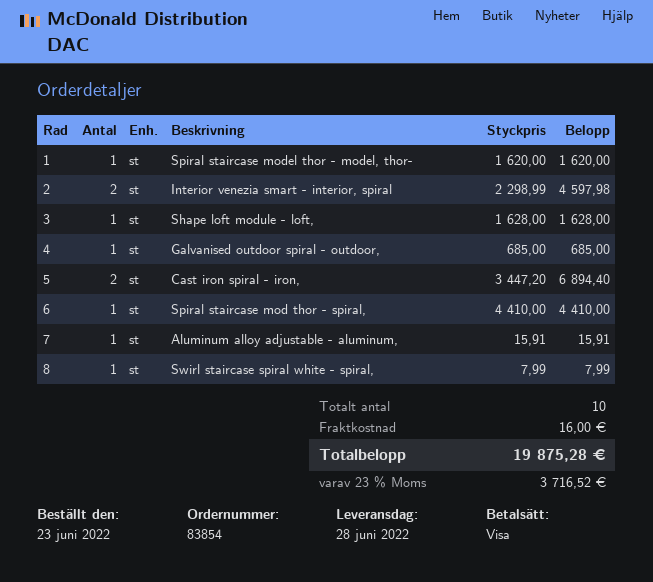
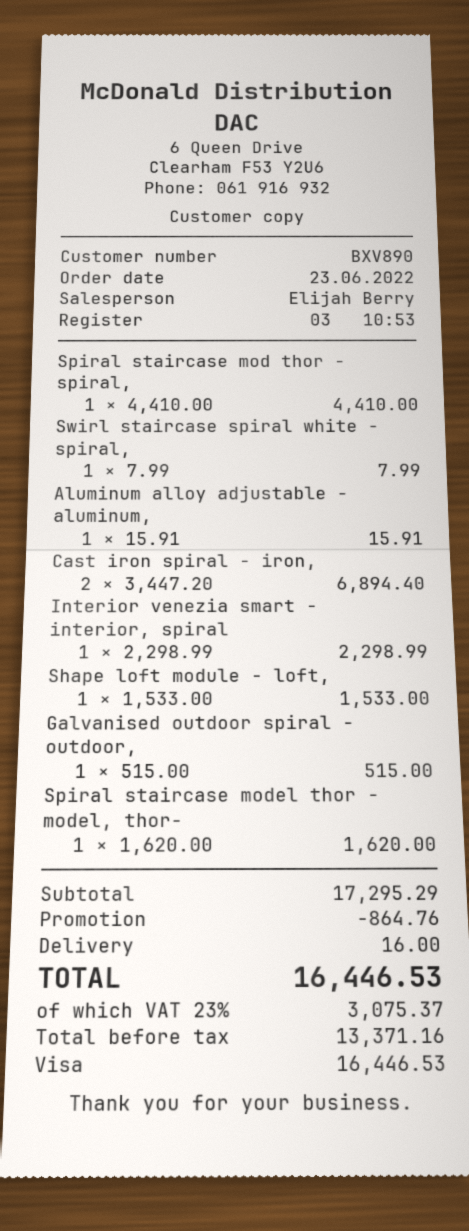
Interior venezia smart - interior, spiral: 2 x 2298.99 = 4597.98 -> 1 x 2298.99 = 2298.99
Shape loft module - loft,: 1 x 1628.00 = 1628.00 -> 1 x 1533.00 = 1533.00
Galvanised outdoor spiral - outdoor,: 1 x 685.00 = 685.00 -> 1 x 515.00 = 515.00
discount: none -> 864.76
tax: 23% = 3716.52 -> 23% = 3075.37
total: 19875.28 -> 16446.53

